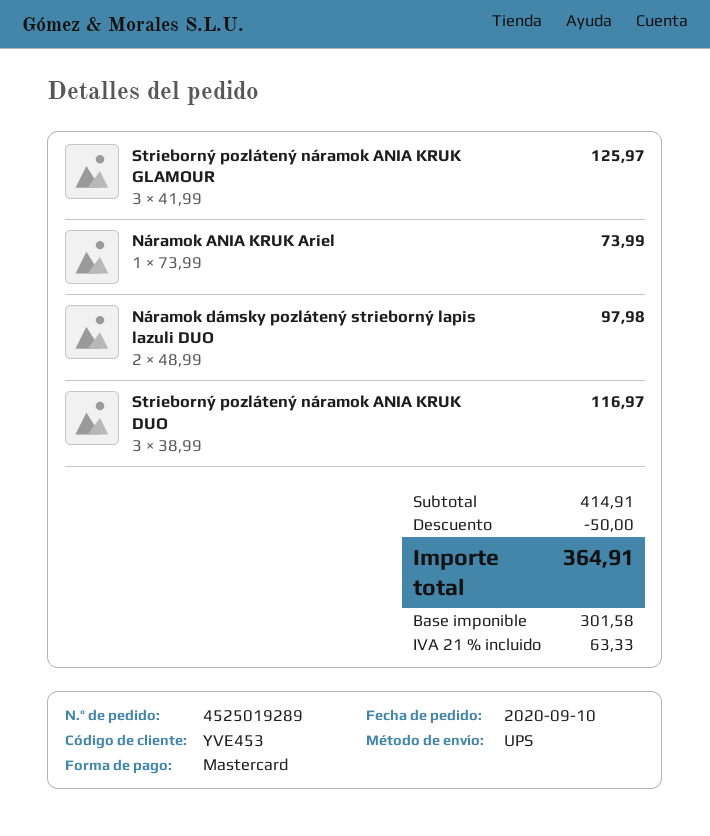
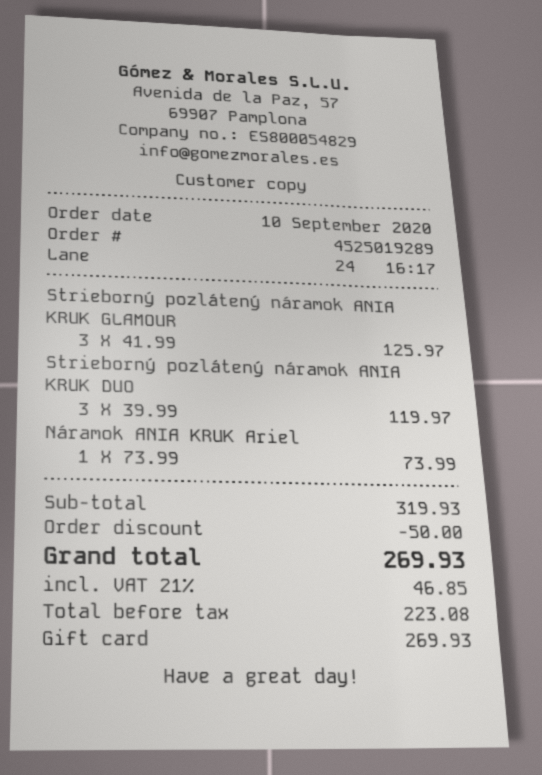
payment method: Mastercard -> gift card
Náramok dámsky pozlátený strieborný lapis lazuli DUO: 2 x 48.99 = 97.98 -> none
Strieborný pozlátený náramok ANIA KRUK DUO: 3 x 38.99 = 116.97 -> 3 x 39.99 = 119.97
subtotal: 414.91 -> 319.93
net: 301.58 -> 223.08
tax: 21% = 63.33 -> 21% = 46.85
total: 364.91 -> 269.93

